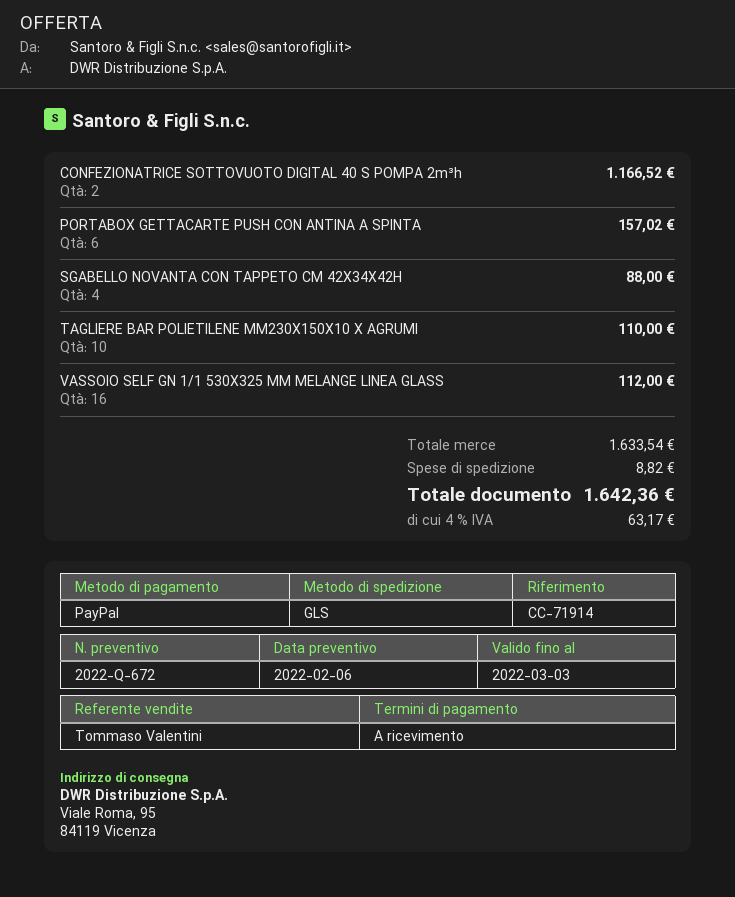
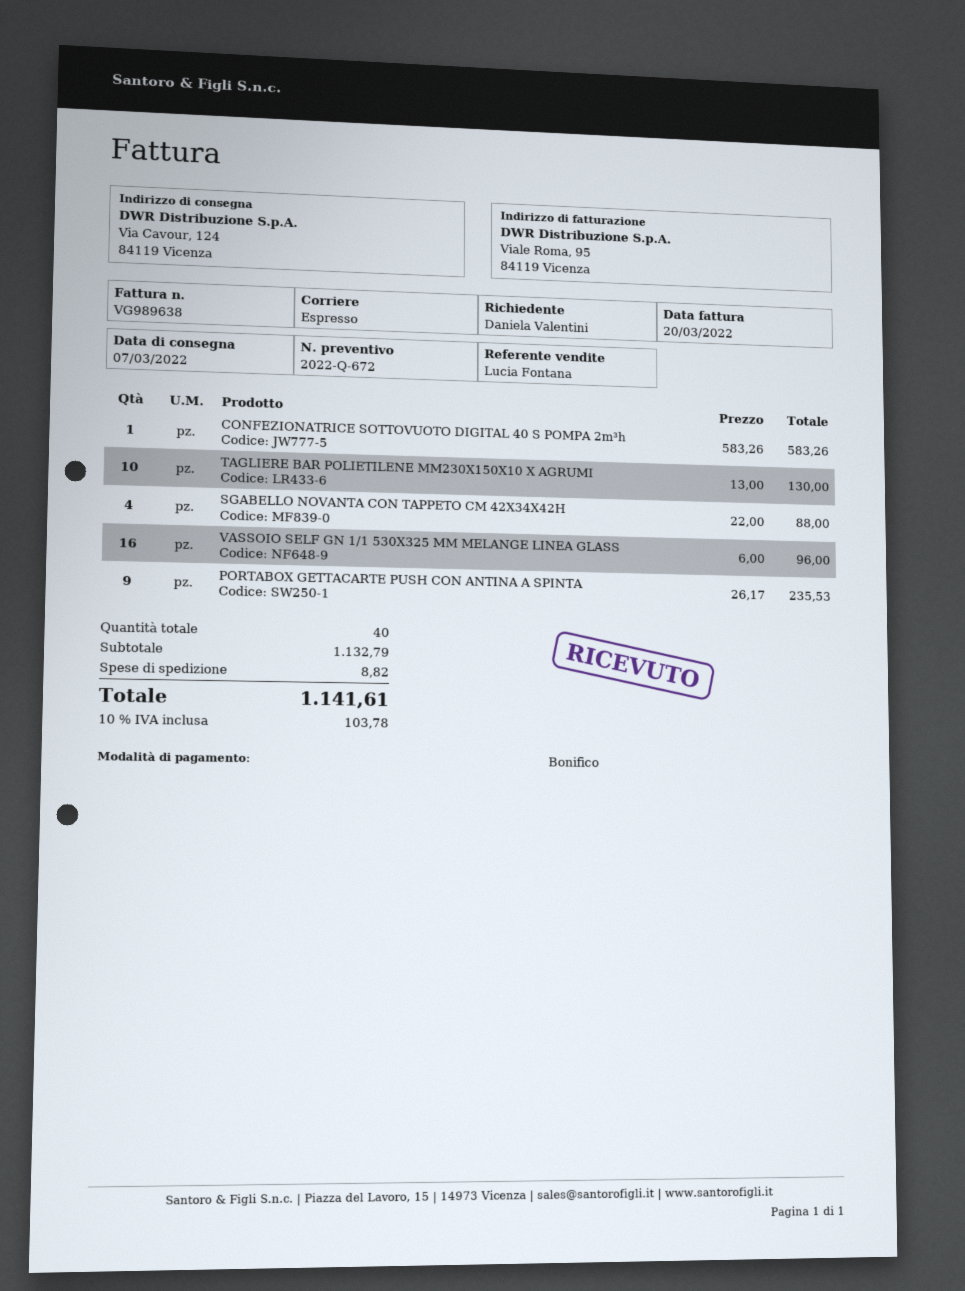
sales rep: Tommaso Valentini -> Lucia Fontana
payment method: PayPal -> bank transfer
shipping method: GLS -> express
ship to: Viale Roma, 95, 84119 Vicenza -> Via Cavour, 124, 84119 Vicenza
CONFEZIONATRICE SOTTOVUOTO DIGITAL 40 S POMPA 2m³h: 2 for 1166.52 -> 1 for 583.26
PORTABOX GETTACARTE PUSH CON ANTINA A SPINTA: 6 for 157.02 -> 9 for 235.53
TAGLIERE BAR POLIETILENE MM230X150X10 X AGRUMI: 10 for 110.00 -> 10 for 130.00
VASSOIO SELF GN 1/1 530X325 MM MELANGE LINEA GLASS: 16 for 112.00 -> 16 for 96.00
subtotal: 1633.54 -> 1132.79
tax: 4% = 63.17 -> 10% = 103.78
total: 1642.36 -> 1141.61

